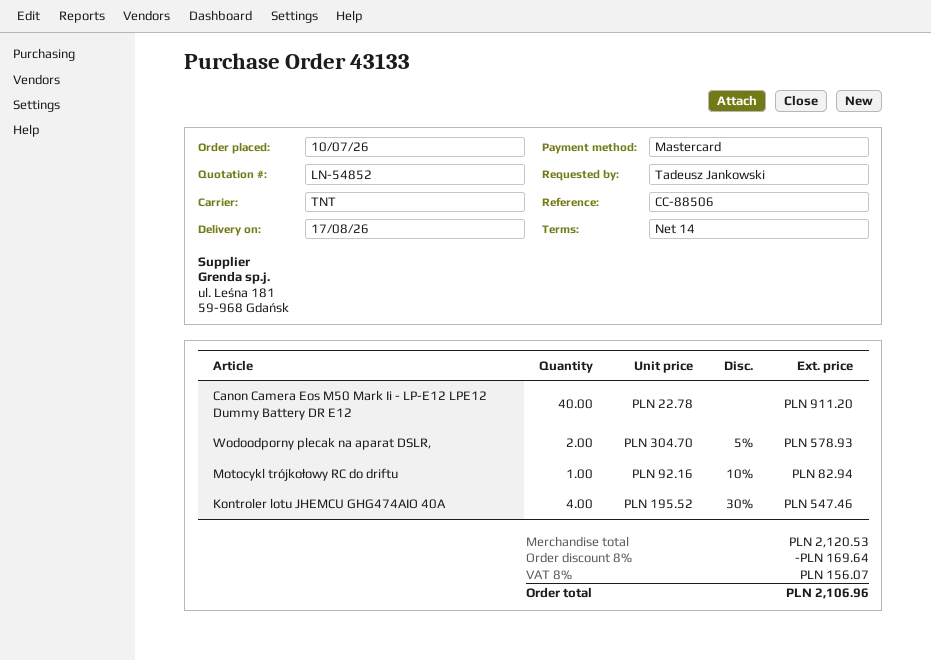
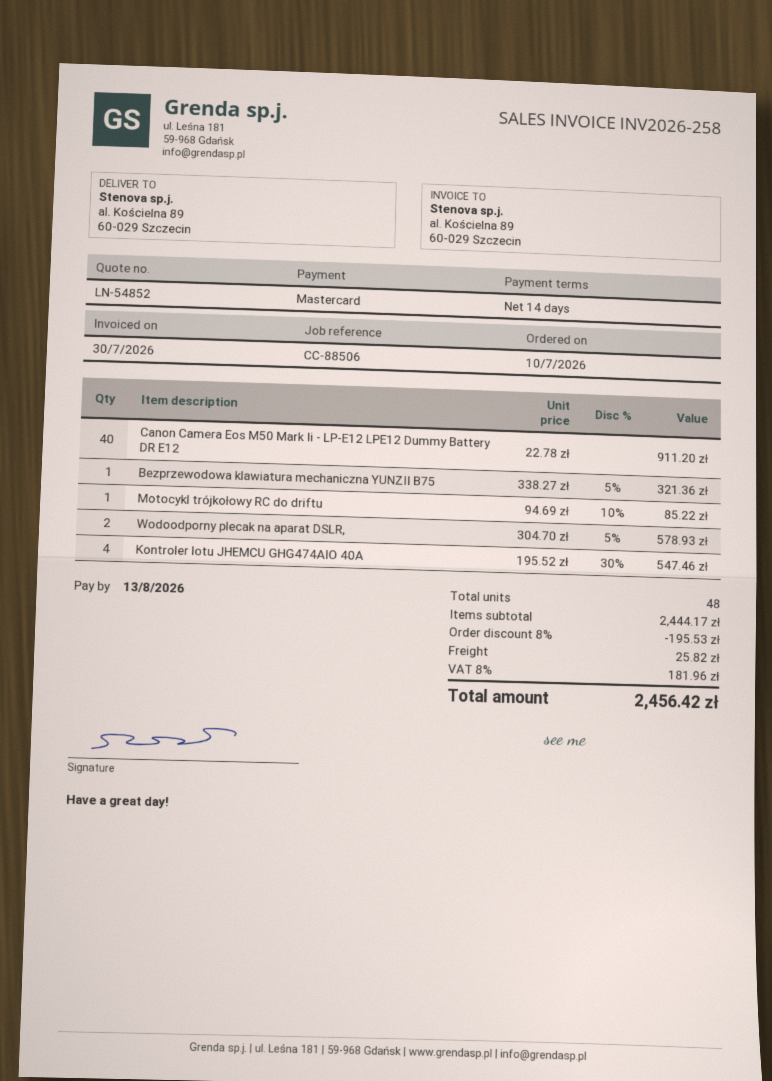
Motocykl trójkołowy RC do driftu: 1 x 92.16 - 10% = 82.94 -> 1 x 94.69 - 10% = 85.22
Bezprzewodowa klawiatura mechaniczna YUNZII B75: none -> 1 x 338.27 - 5% = 321.36
subtotal: 2120.53 -> 2444.17
discount: 8% = 169.64 -> 8% = 195.53
shipping: none -> 25.82
tax: 8% = 156.07 -> 8% = 181.96
total: 2106.96 -> 2456.42

